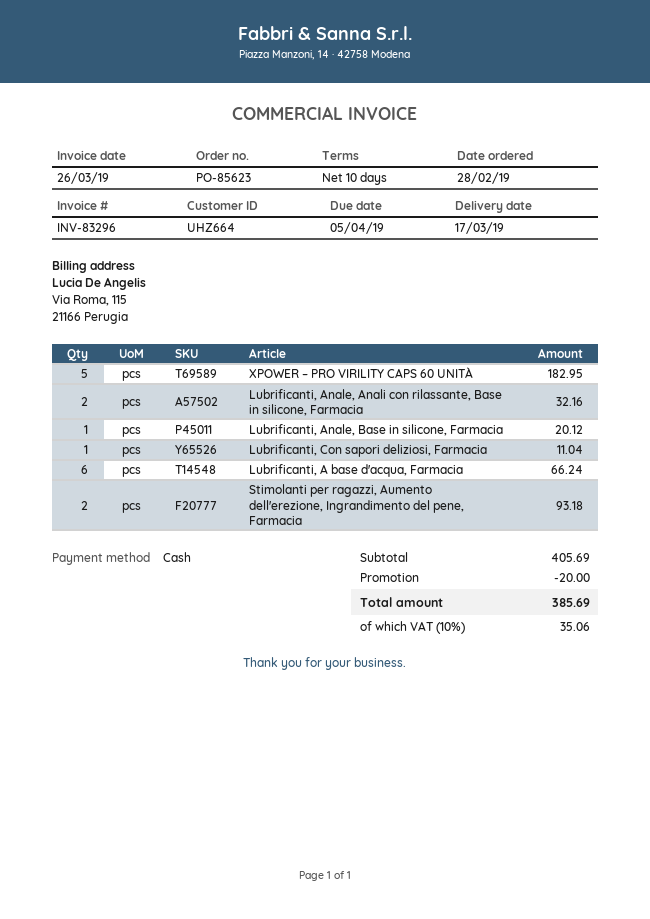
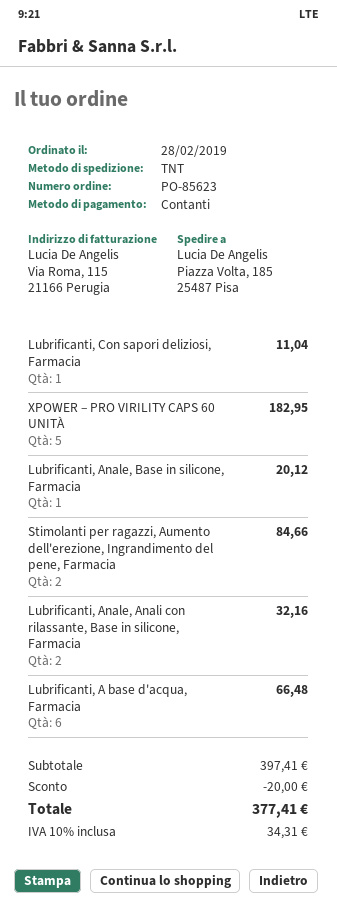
Lubrificanti, A base d'acqua, Farmacia: 6 for 66.24 -> 6 for 66.48
Stimolanti per ragazzi, Aumento dell'erezione, Ingrandimento del pene, Farmacia: 2 for 93.18 -> 2 for 84.66
subtotal: 405.69 -> 397.41
tax: 10% = 35.06 -> 10% = 34.31
total: 385.69 -> 377.41

